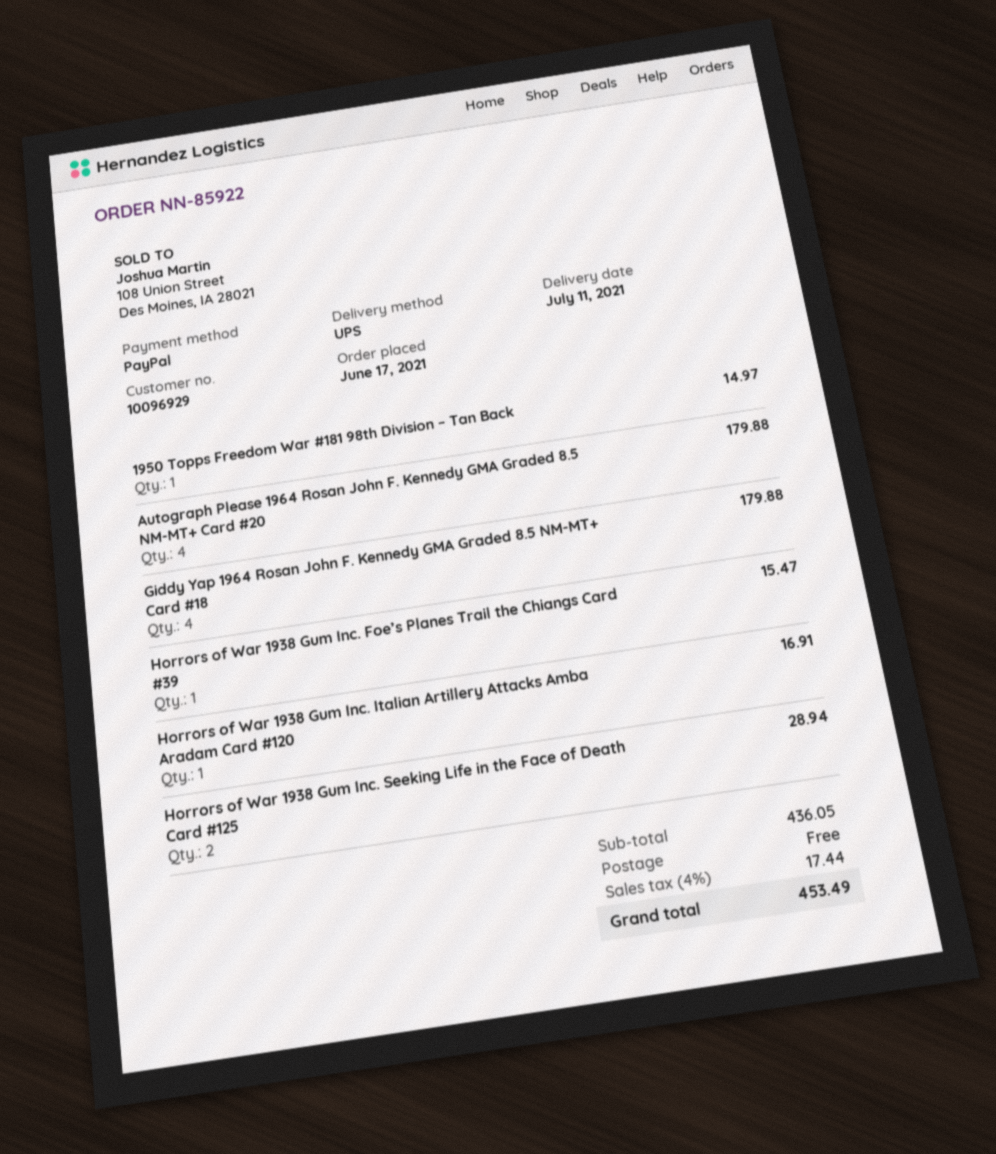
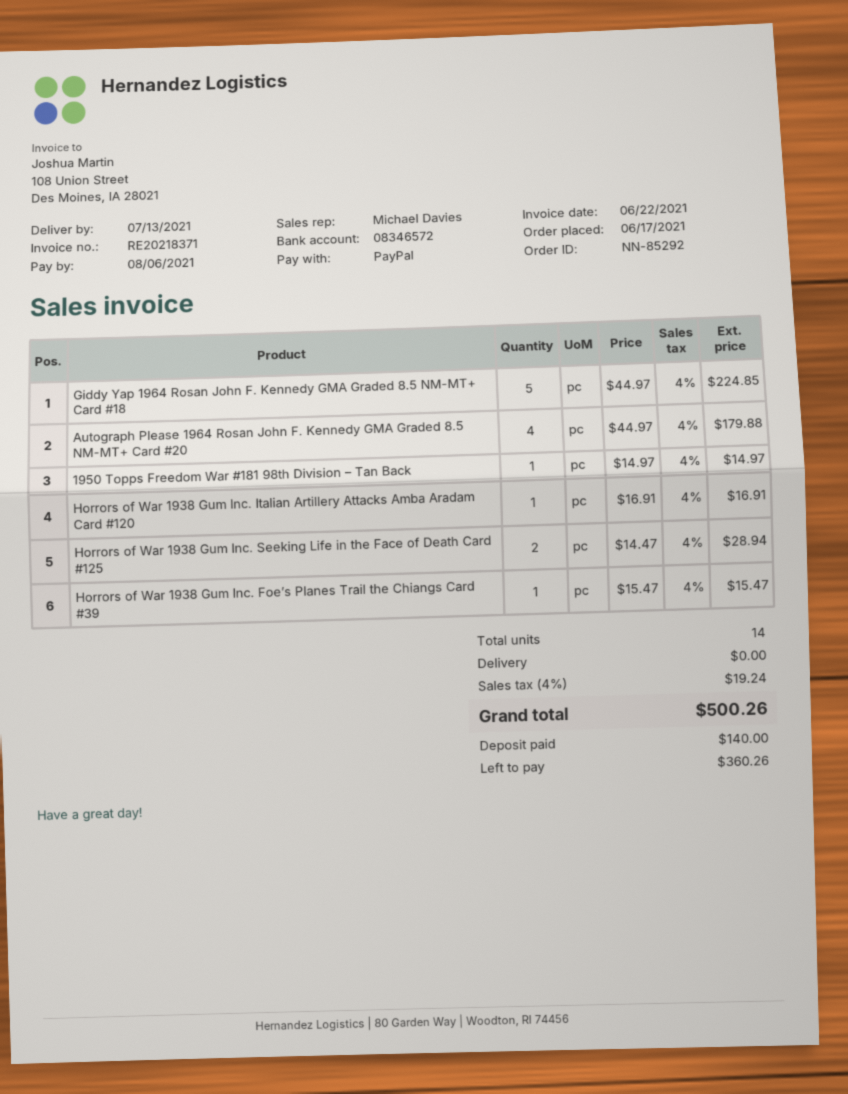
order number: NN-85922 -> NN-85292
delivery date: 2021-07-11 -> 2021-07-13
Giddy Yap 1964 Rosan John F. Kennedy GMA Graded 8.5 NM-MT+ Card #18: 4 for 179.88 -> 5 for 224.85
tax: 4% = 17.44 -> 4% = 19.24
total: 453.49 -> 500.26

